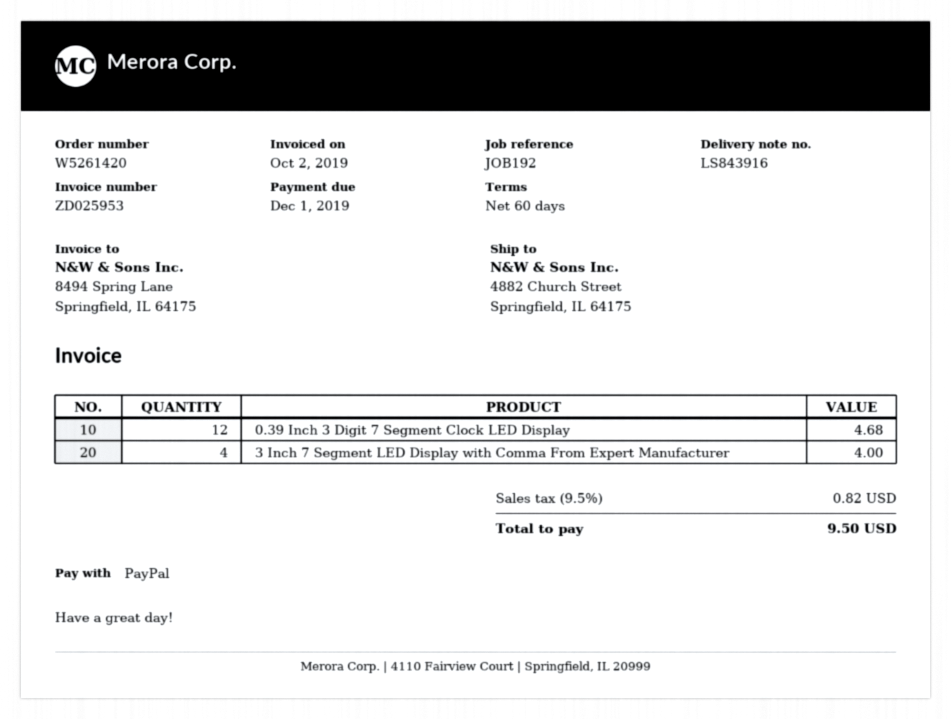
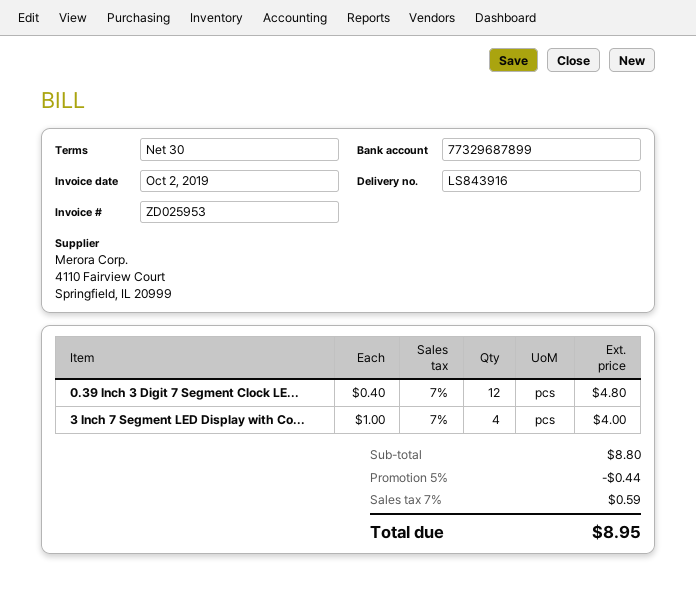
payment terms: 60 days -> 30 days
0.39 Inch 3 Digit 7 Segment Clock LED Display: 12 for 4.68 -> 12 for 4.80
discount: none -> 5% = 0.44
tax: 9.5% = 0.82 -> 7% = 0.59
total: 9.50 -> 8.95

